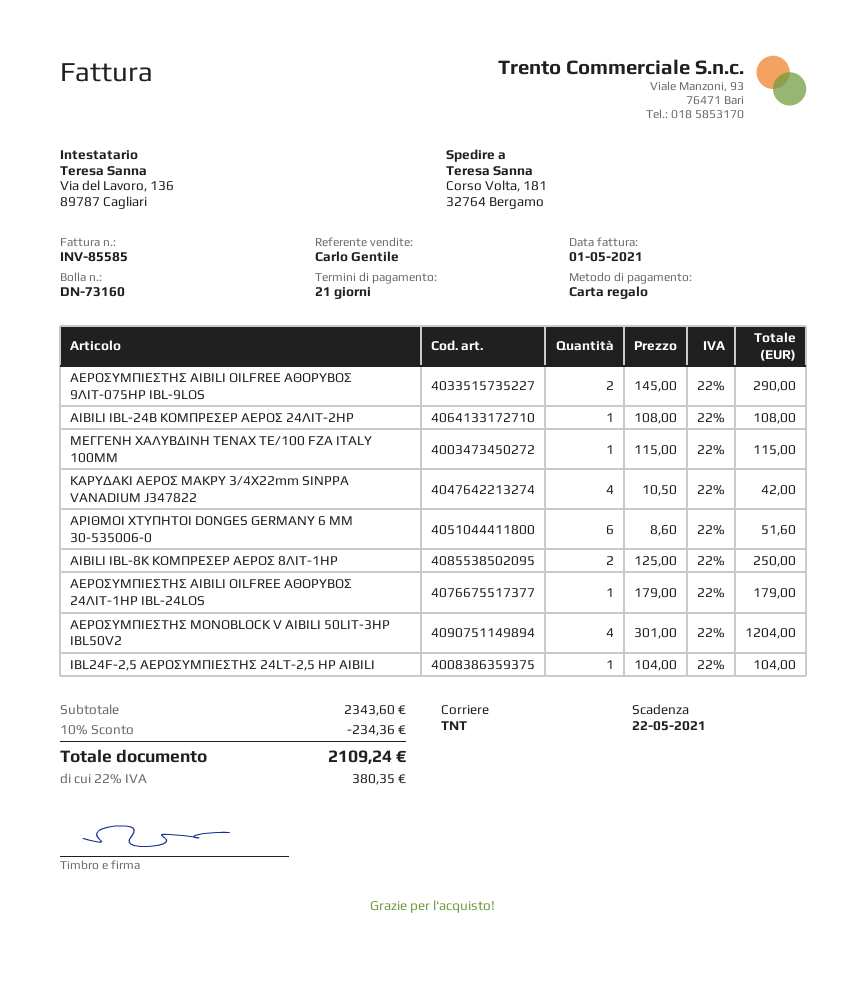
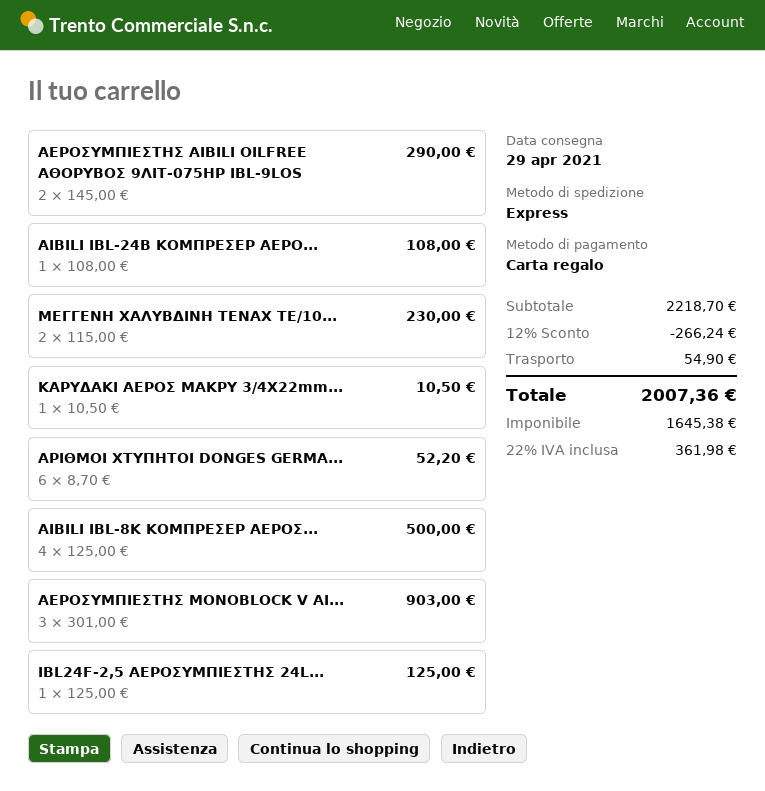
shipping method: TNT -> express
ΜΕΓΓΕΝΗ ΧΑΛΥΒΔΙΝΗ ΤΕΝΑΧ TE/100 FZA ITALY 100ΜΜ: 1 x 115.00 = 115.00 -> 2 x 115.00 = 230.00
ΚΑΡΥΔΑΚΙ ΑΕΡΟΣ ΜΑΚΡΥ 3/4Χ22mm SINPPA VANADIUM J347822: 4 x 10.50 = 42.00 -> 1 x 10.50 = 10.50
ΑΡΙΘΜΟΙ ΧΤΥΠΗΤΟΙ DONGES GERMANY 6 MM 30-535006-0: 6 x 8.60 = 51.60 -> 6 x 8.70 = 52.20
AIBILI IBL-8Κ ΚΟΜΠΡΕΣΕΡ ΑΕΡΟΣ 8ΛΙΤ-1HP: 2 x 125.00 = 250.00 -> 4 x 125.00 = 500.00
ΑΕΡΟΣΥΜΠΙΕΣΤΗΣ AIBILI OILFREE ΑΘΟΡΥΒΟΣ 24ΛΙΤ-1HP IBL-24LOS: 1 x 179.00 = 179.00 -> none
ΑΕΡΟΣΥΜΠΙΕΣΤΗΣ MONOBLOCK V AIBILI 50LIT-3HP IBL50V2: 4 x 301.00 = 1204.00 -> 3 x 301.00 = 903.00
IBL24F-2,5 ΑΕΡΟΣΥΜΠΙΕΣΤΗΣ 24LT-2,5 HP AIBILI: 1 x 104.00 = 104.00 -> 1 x 125.00 = 125.00
subtotal: 2343.60 -> 2218.70
discount: 10% = 234.36 -> 12% = 266.24
shipping: none -> 54.90
tax: 22% = 380.35 -> 22% = 361.98
total: 2109.24 -> 2007.36

